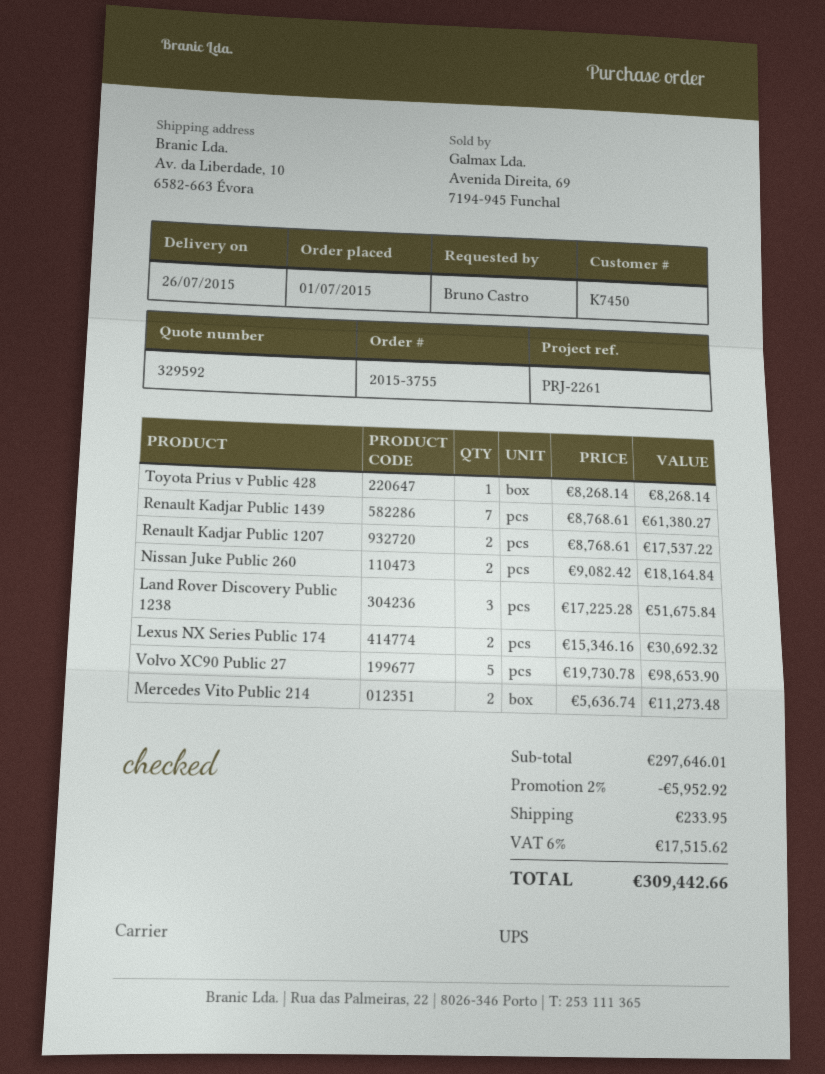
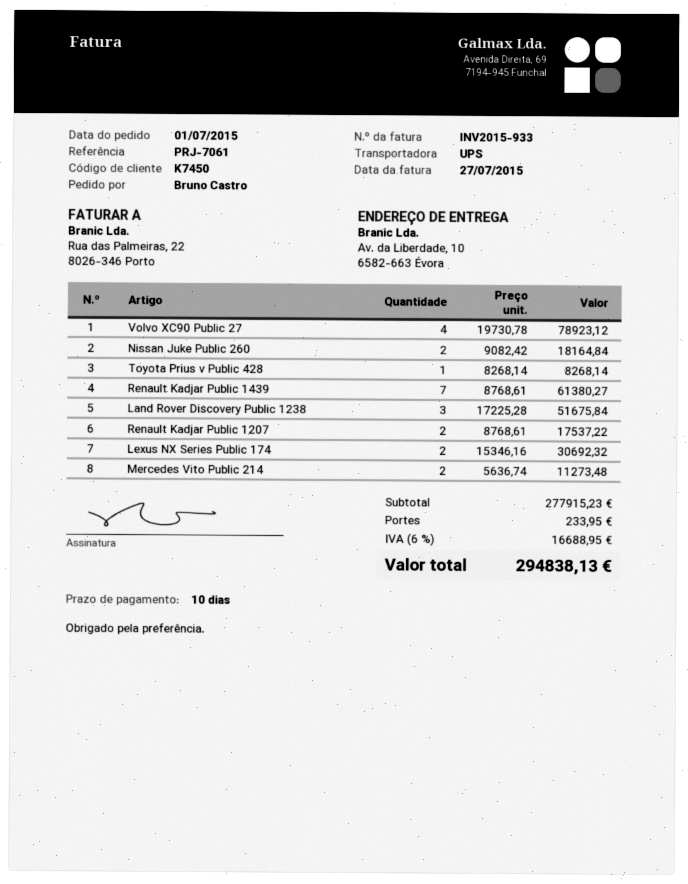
reference: PRJ-2261 -> PRJ-7061
Volvo XC90 Public 27: 5 x 19730.78 = 98653.90 -> 4 x 19730.78 = 78923.12
subtotal: 297646.01 -> 277915.23
discount: 2% = 5952.92 -> none
tax: 6% = 17515.62 -> 6% = 16688.95
total: 309442.66 -> 294838.13

